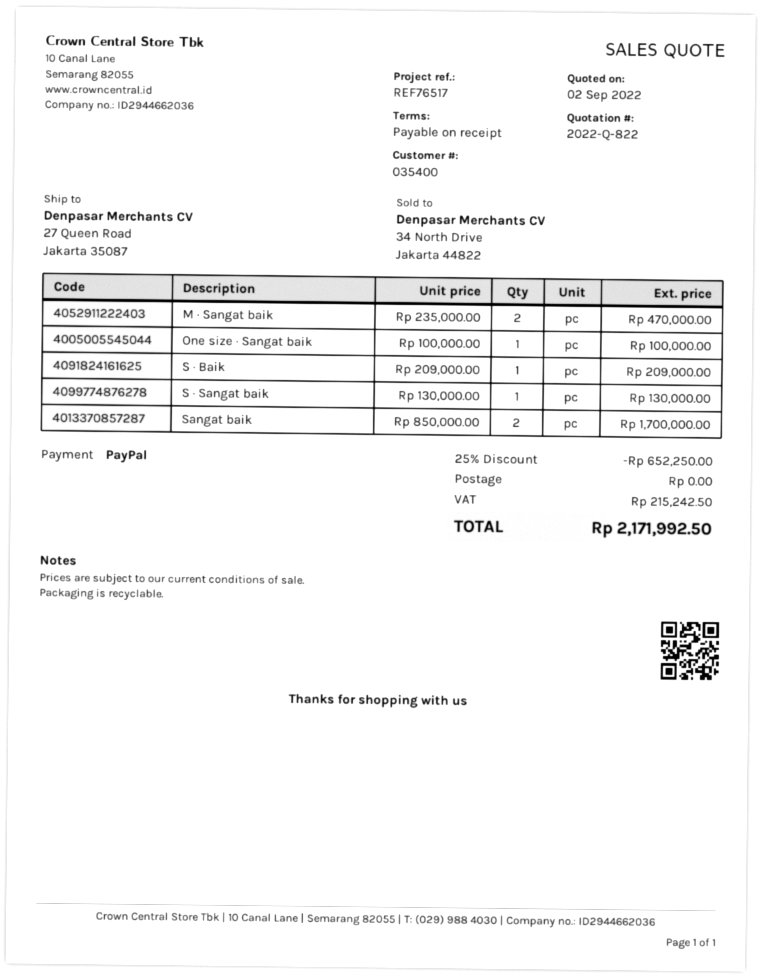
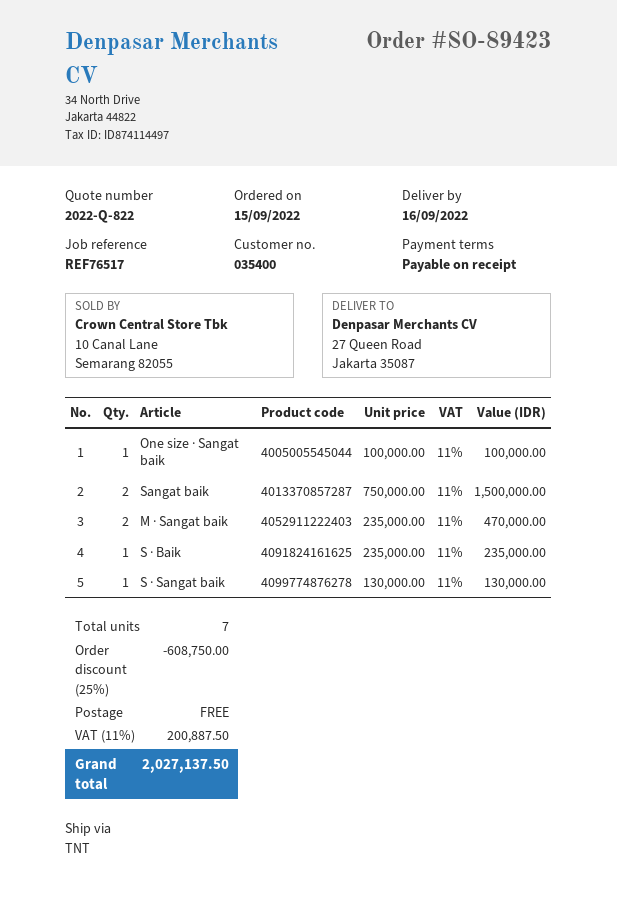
S · Baik: 1 x 209000.00 = 209000.00 -> 1 x 235000.00 = 235000.00
Sangat baik: 2 x 850000.00 = 1700000.00 -> 2 x 750000.00 = 1500000.00
discount: 25% = 652250.00 -> 25% = 608750.00
tax: 215242.50 -> 200887.50
total: 2171992.50 -> 2027137.50

